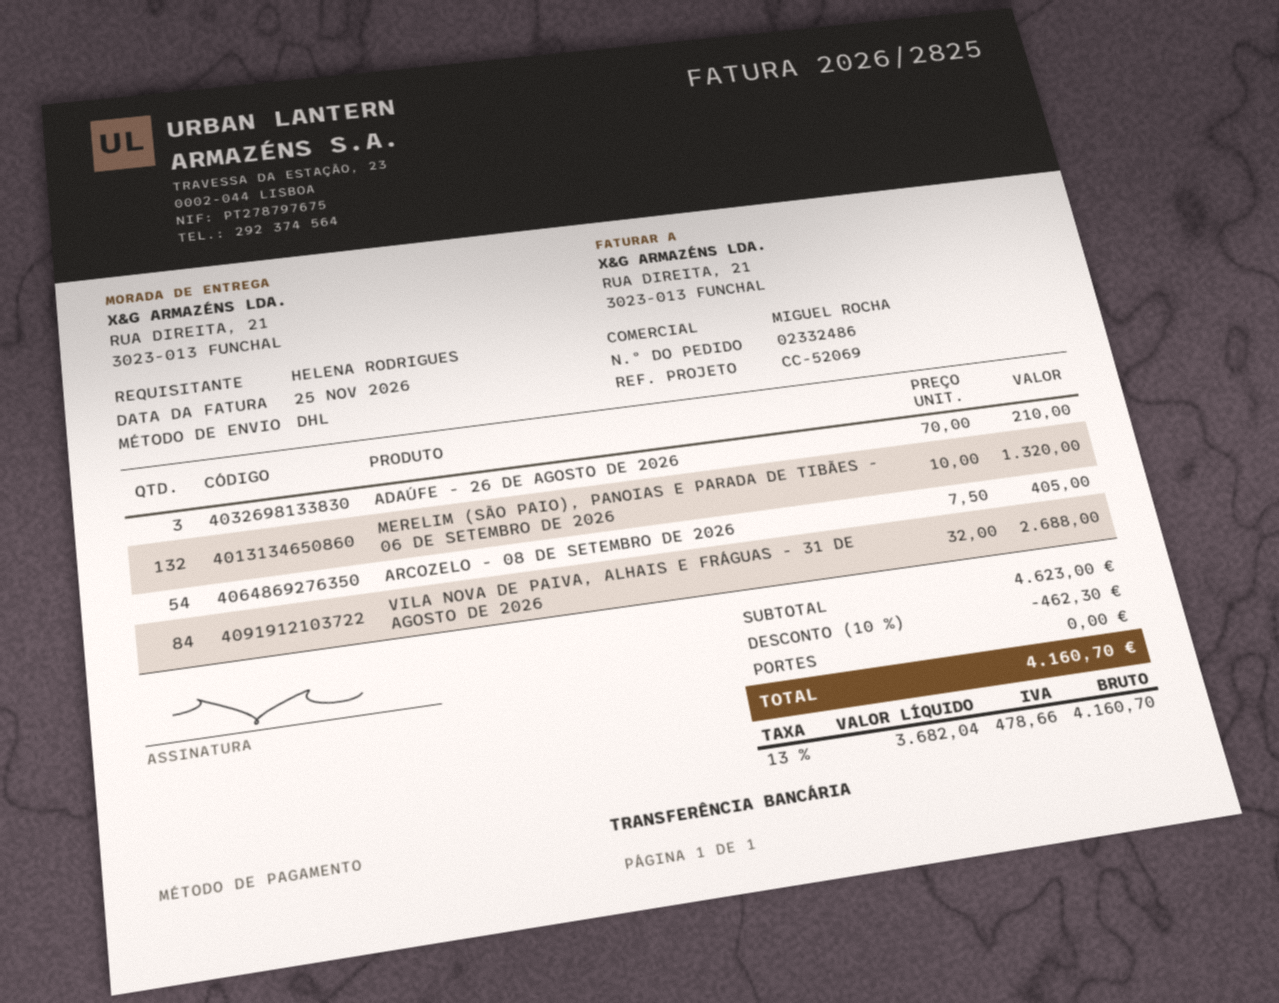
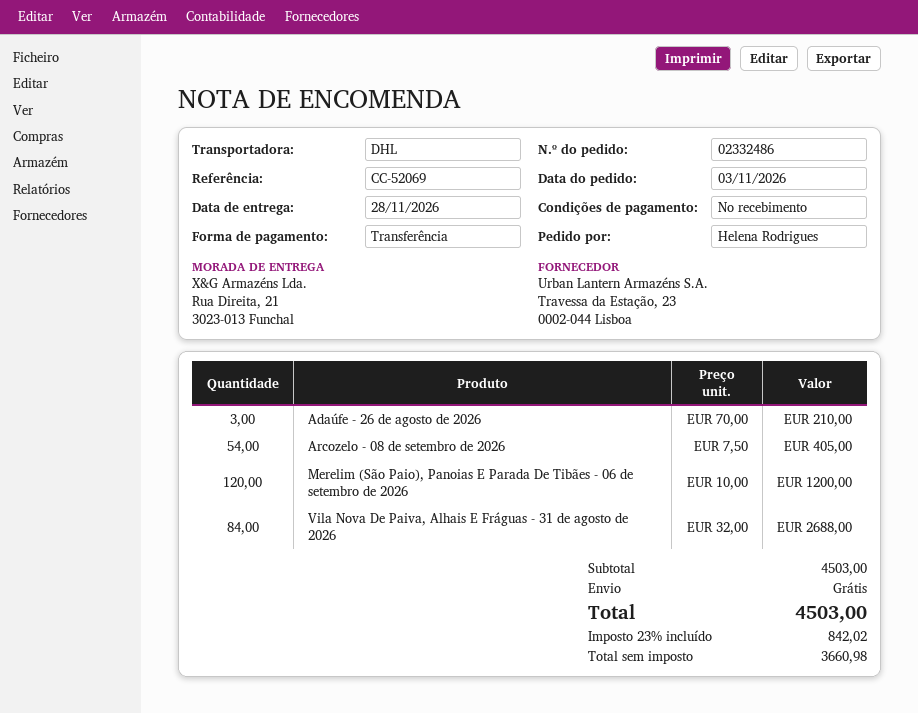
MERELIM (SÃO PAIO), PANOIAS E PARADA DE TIBÃES - 06 DE SETEMBRO DE 2026: 132 x 10.00 = 1320.00 -> 120 x 10.00 = 1200.00
subtotal: 4623.00 -> 4503.00
discount: 10% = 462.30 -> none
net: 3682.04 -> 3660.98
tax: 13% = 478.66 -> 23% = 842.02
total: 4160.70 -> 4503.00

